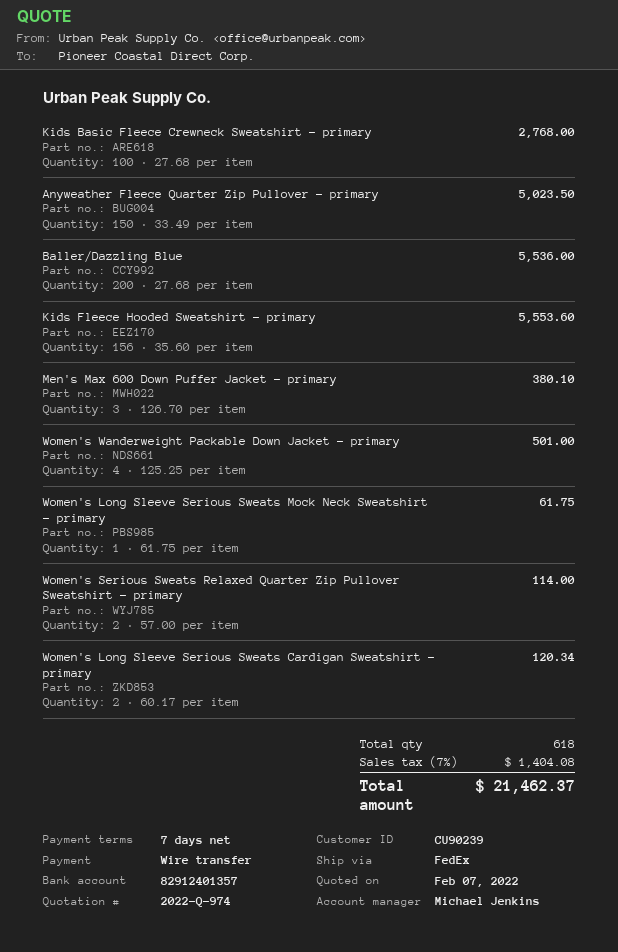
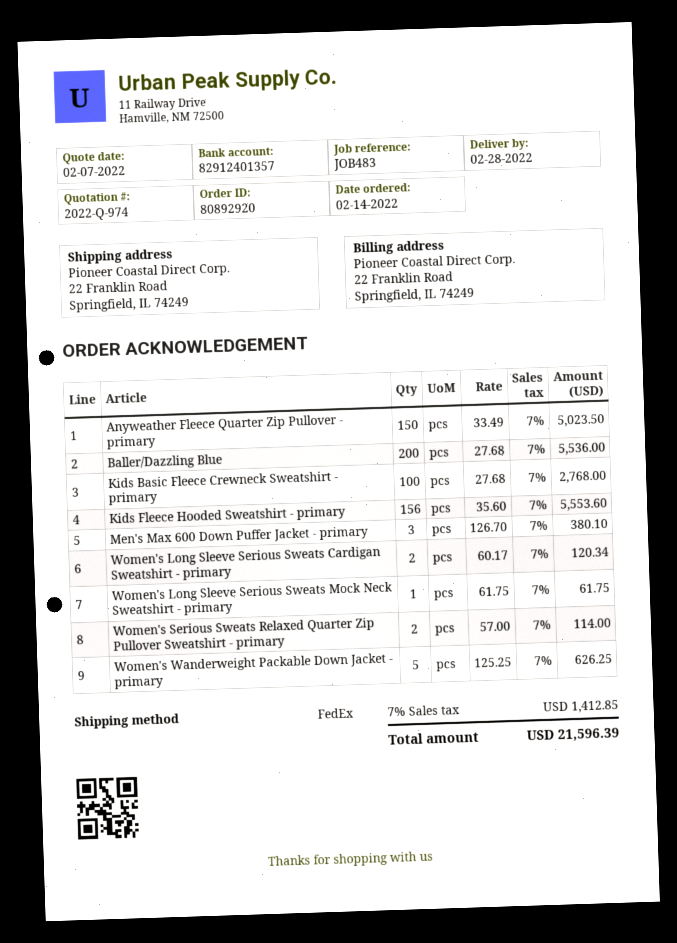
Women's Wanderweight Packable Down Jacket - primary: 4 x 125.25 = 501.00 -> 5 x 125.25 = 626.25
tax: 7% = 1404.08 -> 7% = 1412.85
total: 21462.37 -> 21596.39

